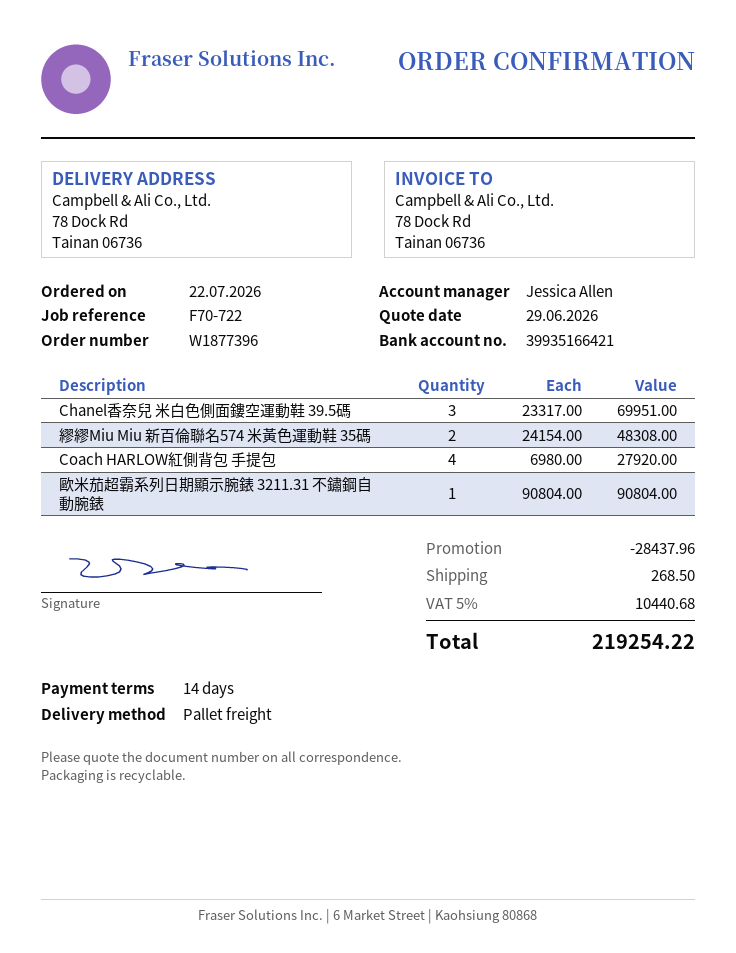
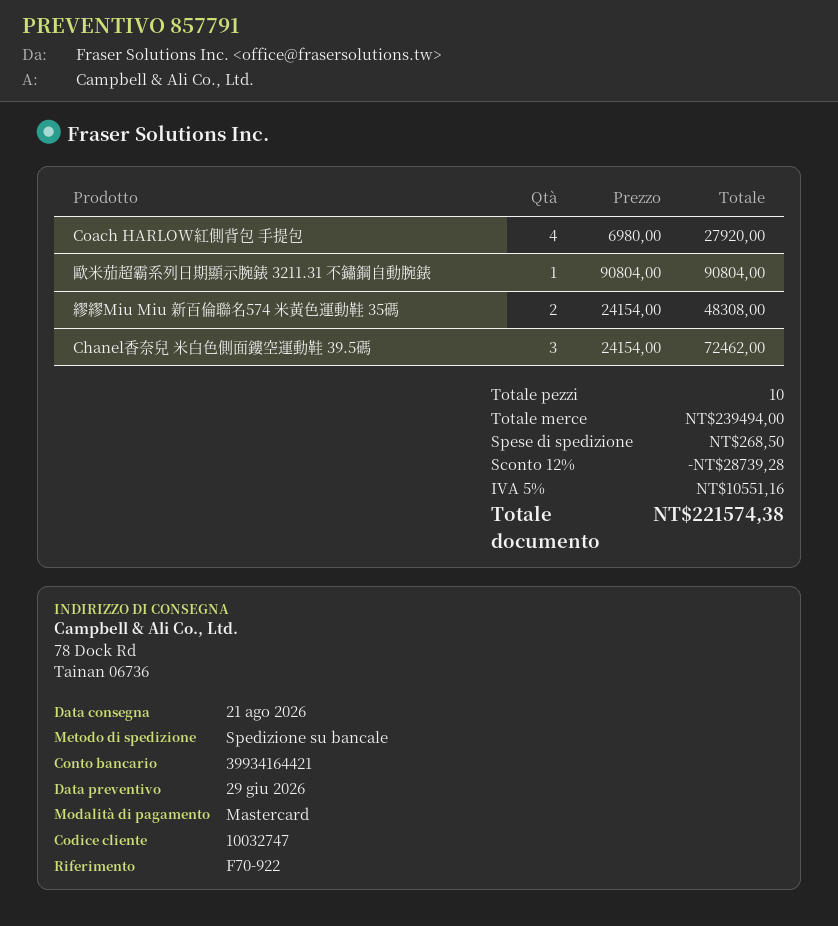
reference: F70-722 -> F70-922
bank account: 39935166421 -> 39934164421
Chanel香奈兒 米白色側面鏤空運動鞋 39.5碼: 3 x 23317.00 = 69951.00 -> 3 x 24154.00 = 72462.00
discount: 28437.96 -> 28739.28
tax: 5% = 10440.68 -> 5% = 10551.16
total: 219254.22 -> 221574.38

